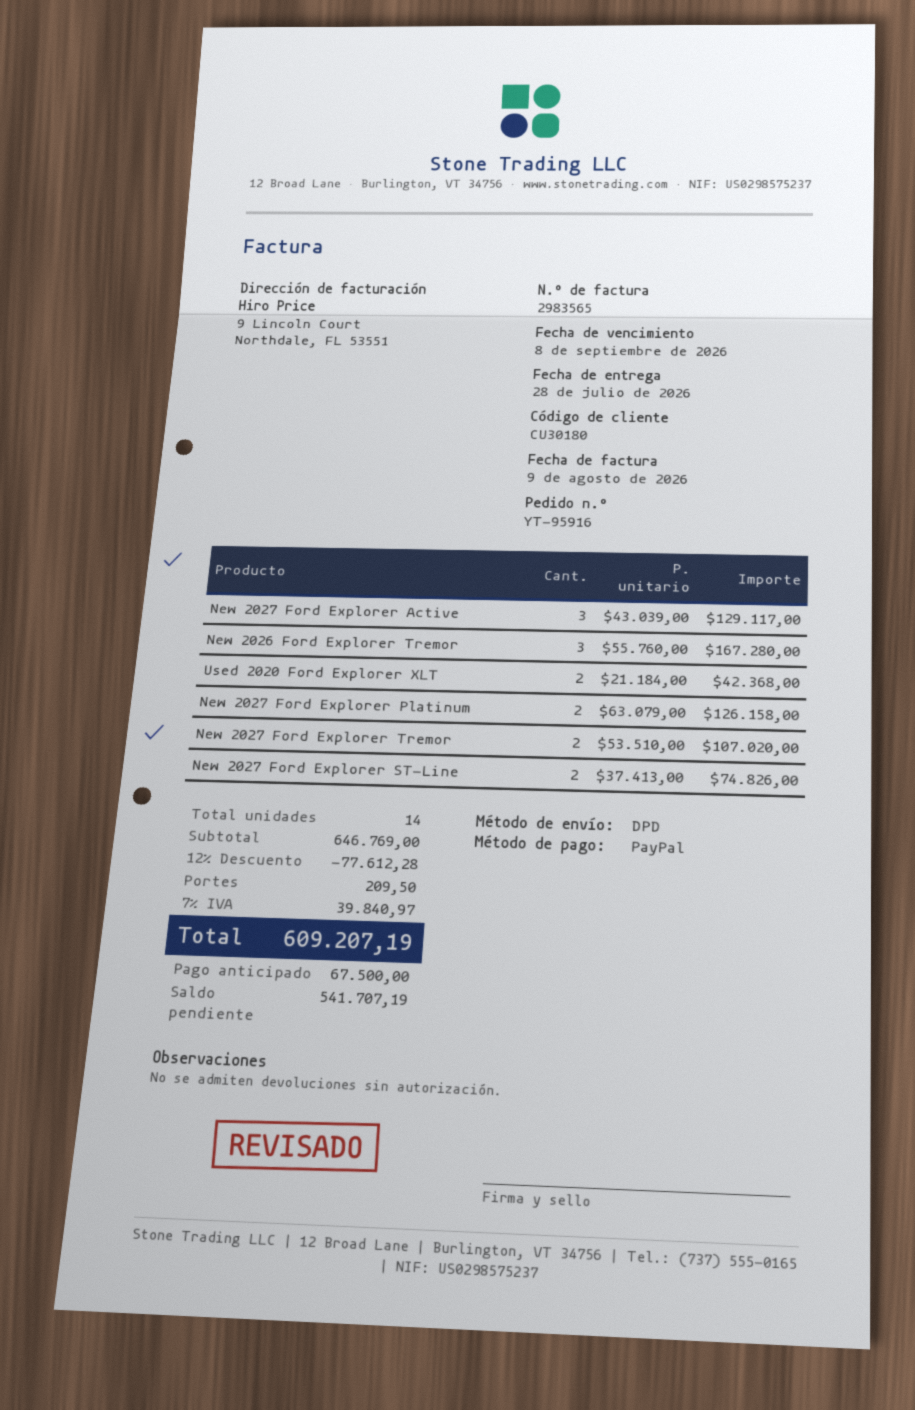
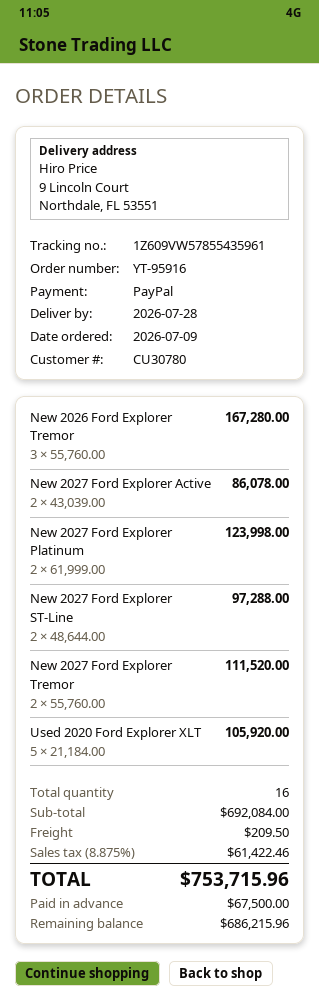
customer number: CU30180 -> CU30780
New 2027 Ford Explorer Active: 3 x 43039.00 = 129117.00 -> 2 x 43039.00 = 86078.00
Used 2020 Ford Explorer XLT: 2 x 21184.00 = 42368.00 -> 5 x 21184.00 = 105920.00
New 2027 Ford Explorer Platinum: 2 x 63079.00 = 126158.00 -> 2 x 61999.00 = 123998.00
New 2027 Ford Explorer Tremor: 2 x 53510.00 = 107020.00 -> 2 x 55760.00 = 111520.00
New 2027 Ford Explorer ST-Line: 2 x 37413.00 = 74826.00 -> 2 x 48644.00 = 97288.00
total quantity: 14 -> 16
subtotal: 646769.00 -> 692084.00
discount: 12% = 77612.28 -> none
tax: 7% = 39840.97 -> 8.875% = 61422.46
total: 609207.19 -> 753715.96
balance: 541707.19 -> 686215.96

